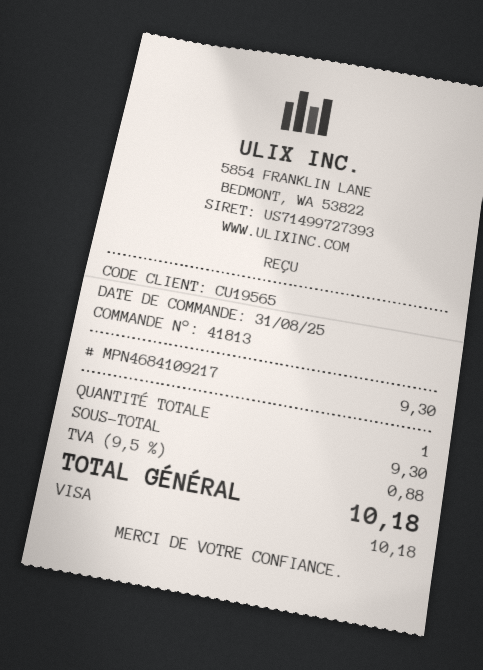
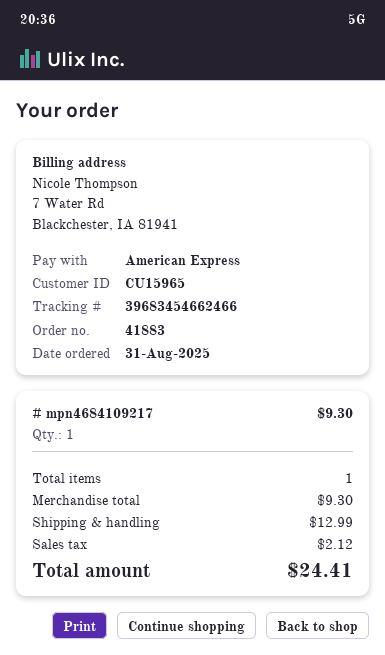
order number: 41813 -> 41883
customer number: CU19565 -> CU15965
payment method: Visa -> American Express
shipping: none -> 12.99
tax: 0.88 -> 2.12
total: 10.18 -> 24.41

